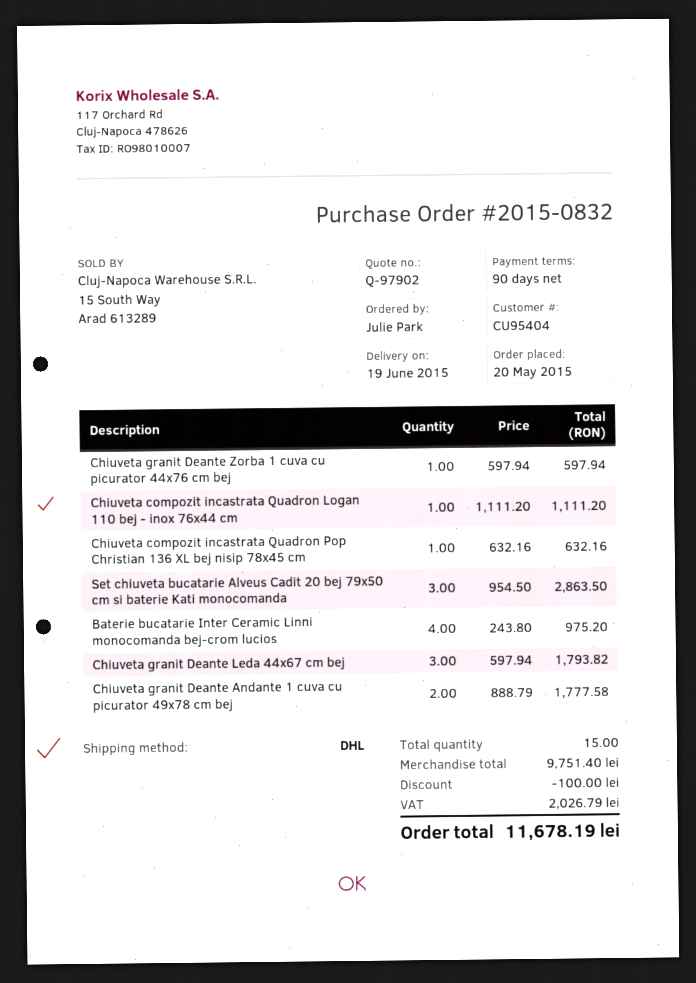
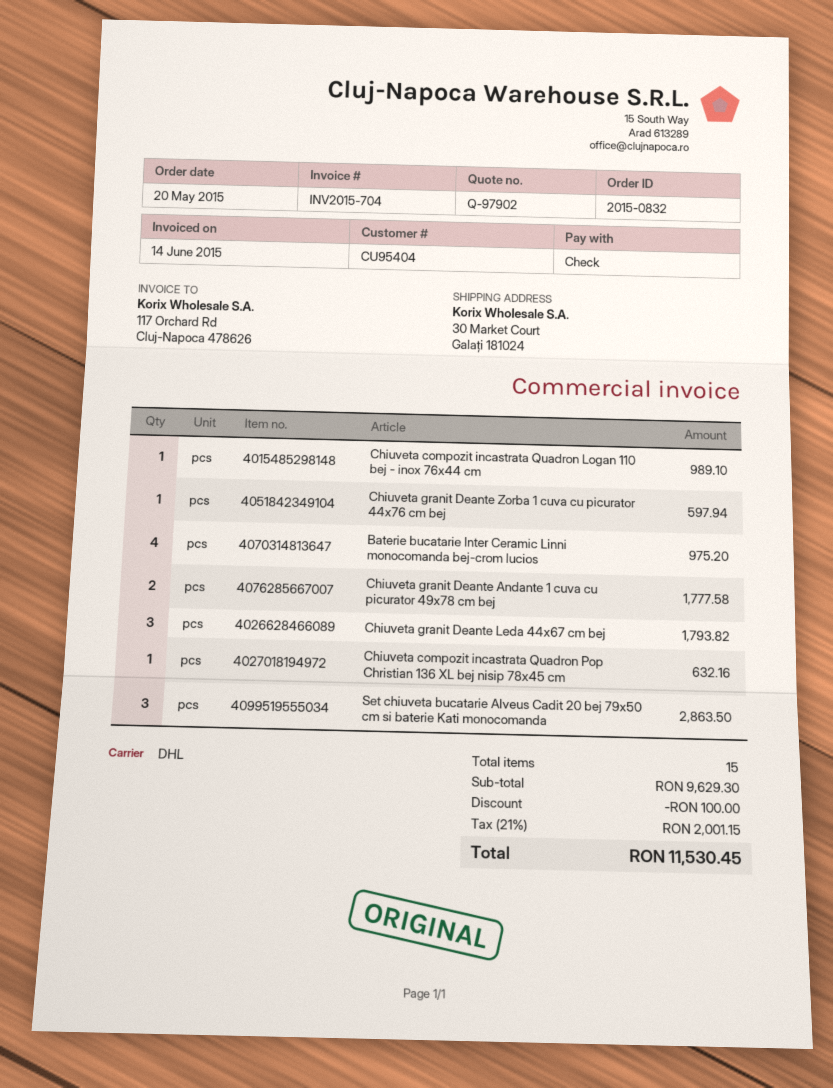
Chiuveta compozit incastrata Quadron Logan 110 bej - inox 76x44 cm: 1 for 1111.20 -> 1 for 989.10
subtotal: 9751.40 -> 9629.30
tax: 2026.79 -> 2001.15
total: 11678.19 -> 11530.45

